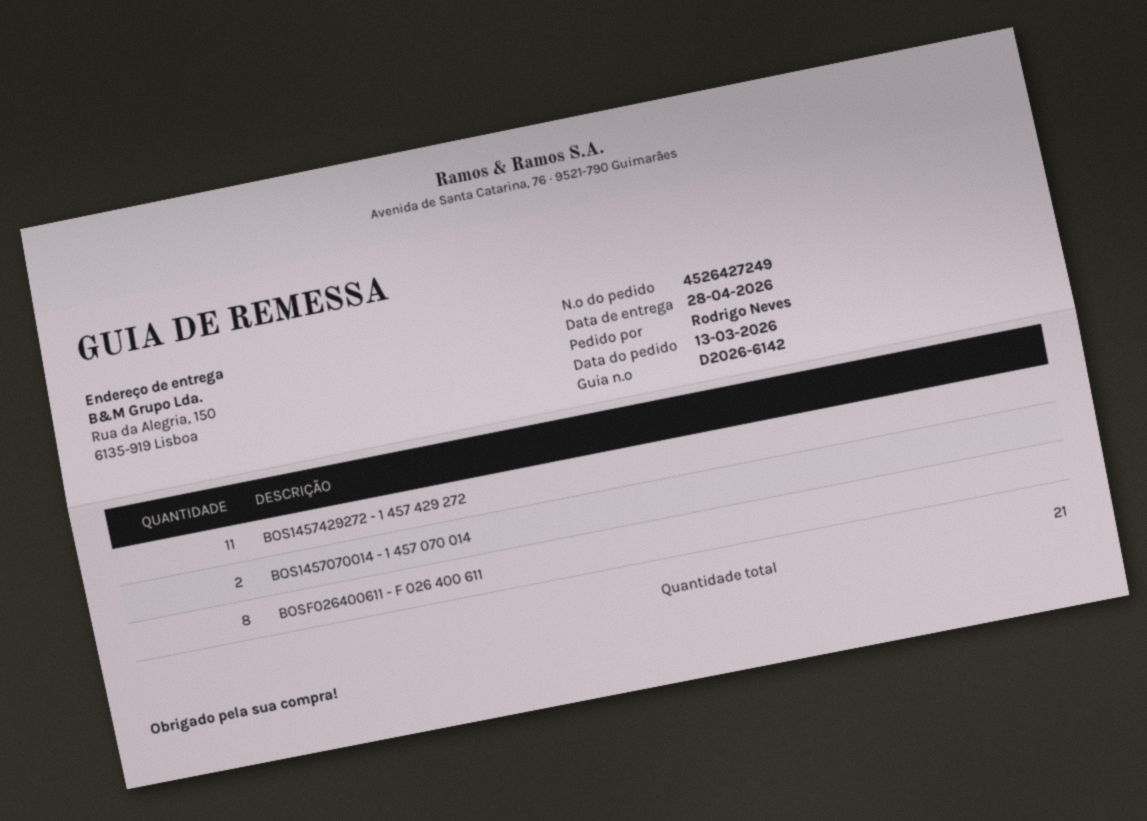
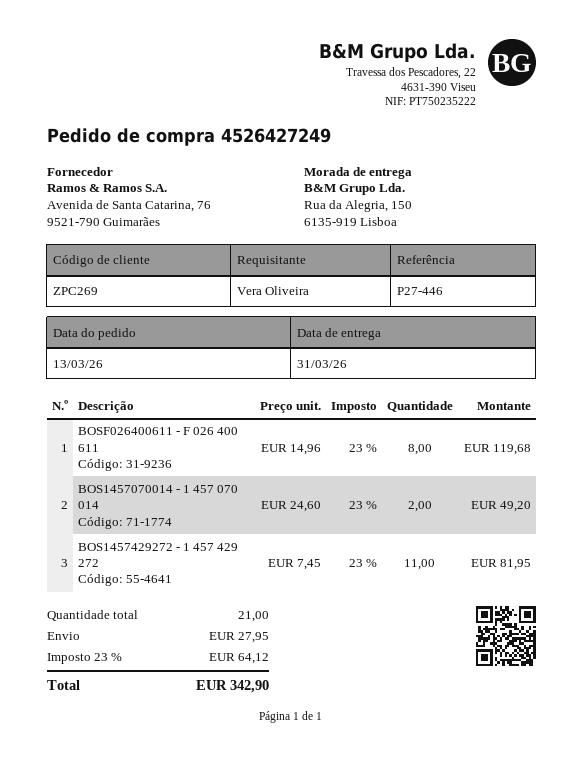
delivery date: 2026-04-28 -> 2026-03-31
ordered by: Rodrigo Neves -> Vera Oliveira

